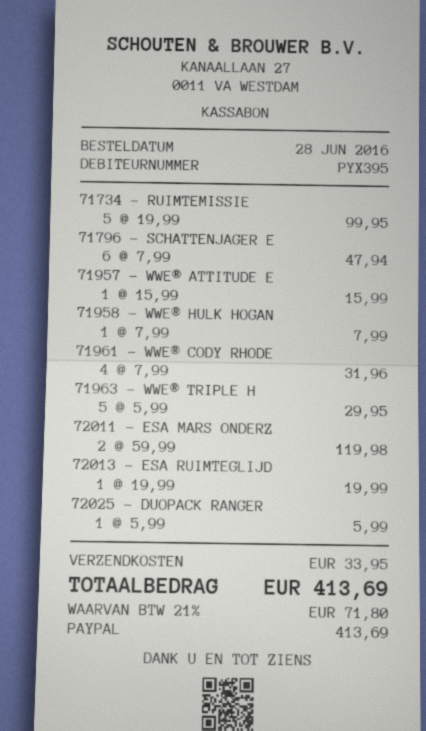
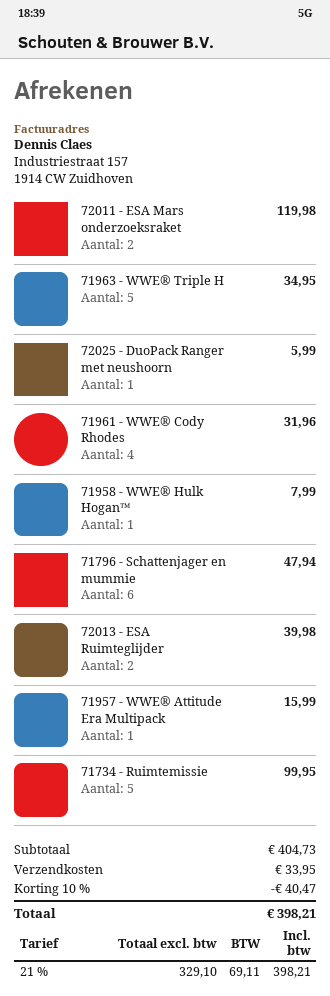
71963 - WWE® TRIPLE H: 5 for 29.95 -> 5 for 34.95
72013 - ESA RUIMTEGLIJD: 1 for 19.99 -> 2 for 39.98
discount: none -> 10% = 40.47
tax: 21% = 71.80 -> 21% = 69.11
total: 413.69 -> 398.21

